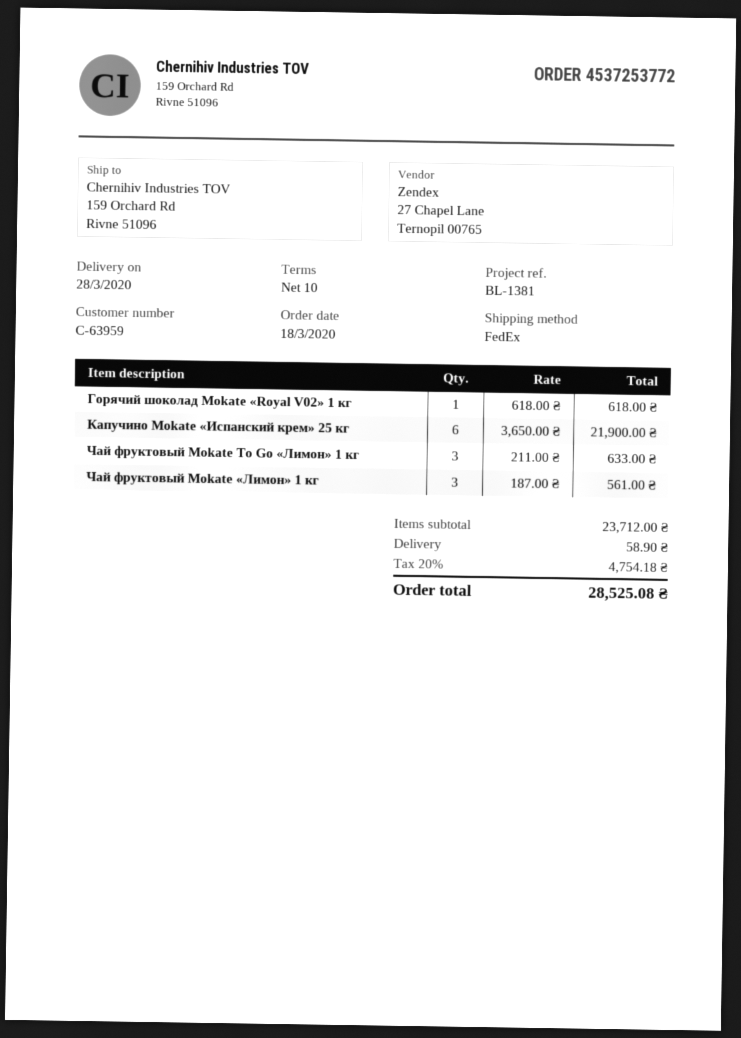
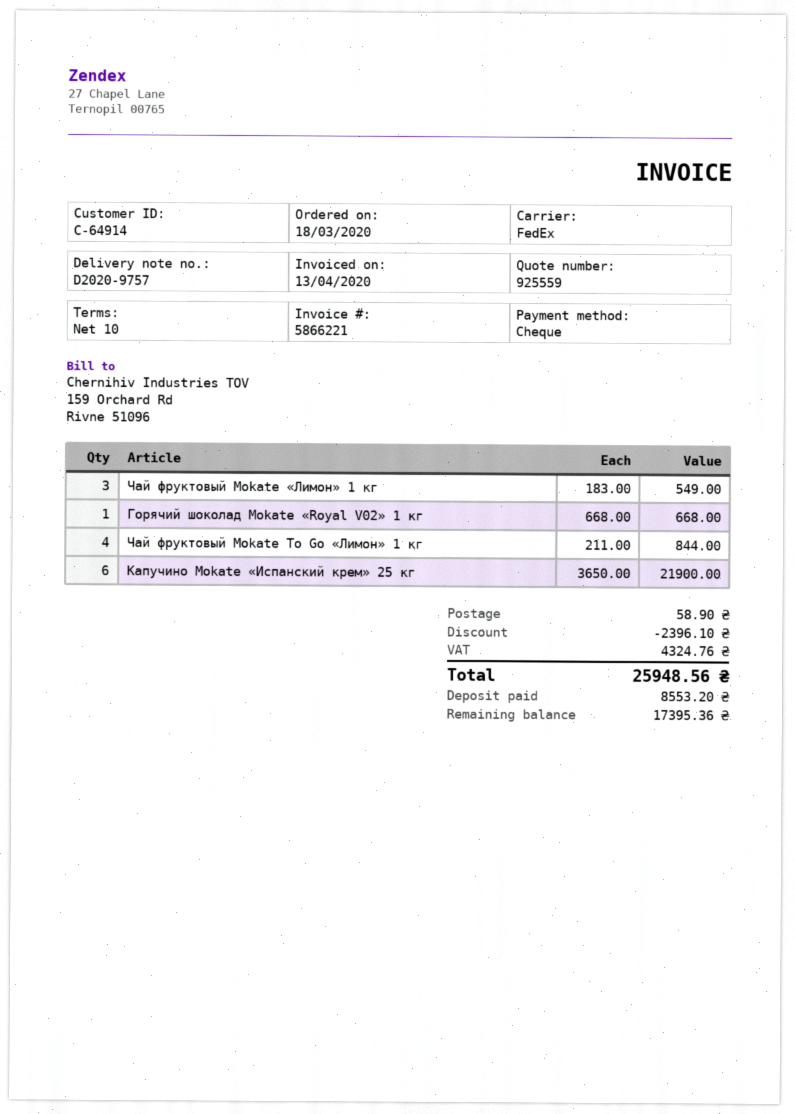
customer number: C-63959 -> C-64914
Горячий шоколад Mokate «Royal V02» 1 кг: 1 x 618.00 = 618.00 -> 1 x 668.00 = 668.00
Чай фруктовый Mokate To Go «Лимон» 1 кг: 3 x 211.00 = 633.00 -> 4 x 211.00 = 844.00
Чай фруктовый Mokate «Лимон» 1 кг: 3 x 187.00 = 561.00 -> 3 x 183.00 = 549.00
discount: none -> 2396.10
tax: 4754.18 -> 4324.76
total: 28525.08 -> 25948.56

